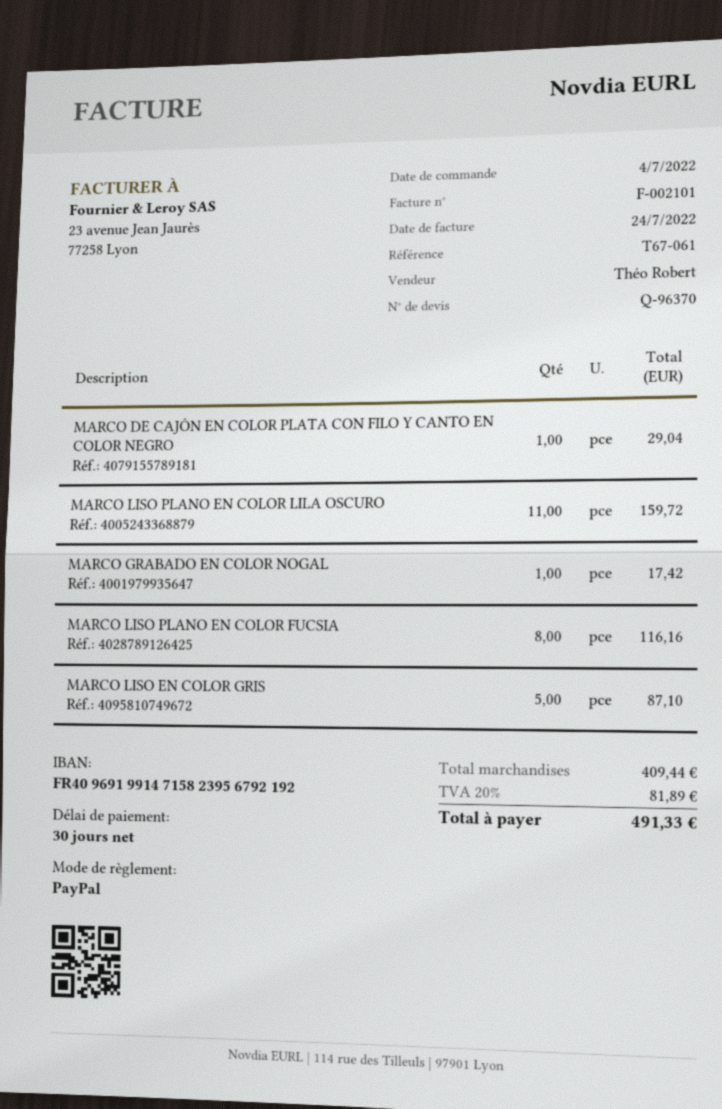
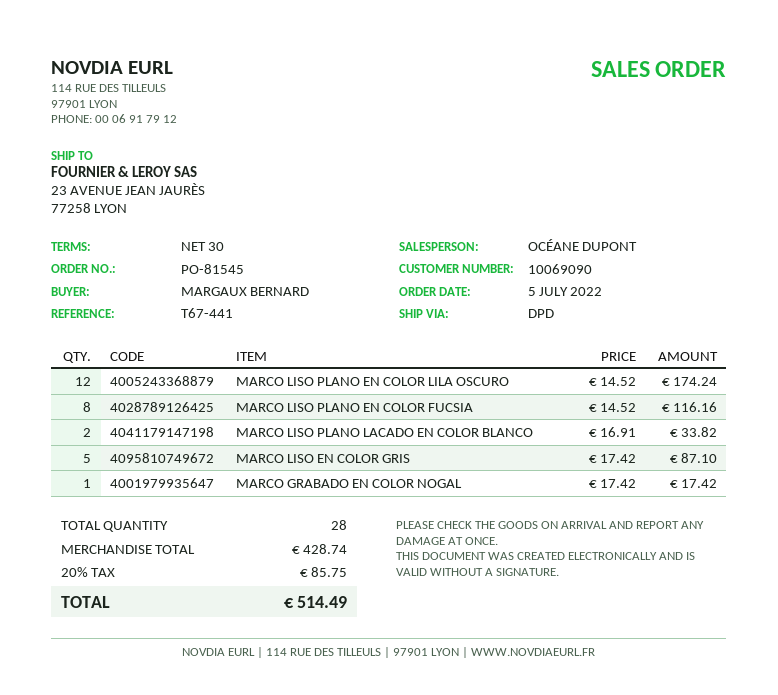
order date: 2022-07-04 -> 2022-07-05
reference: T67-061 -> T67-441
sales rep: Théo Robert -> OCÉANE DUPONT
MARCO DE CAJÓN EN COLOR PLATA CON FILO Y CANTO EN COLOR NEGRO: 1 for 29.04 -> none
MARCO LISO PLANO EN COLOR LILA OSCURO: 11 for 159.72 -> 12 for 174.24
MARCO LISO PLANO LACADO EN COLOR BLANCO: none -> 2 for 33.82
subtotal: 409.44 -> 428.74
tax: 20% = 81.89 -> 20% = 85.75
total: 491.33 -> 514.49

